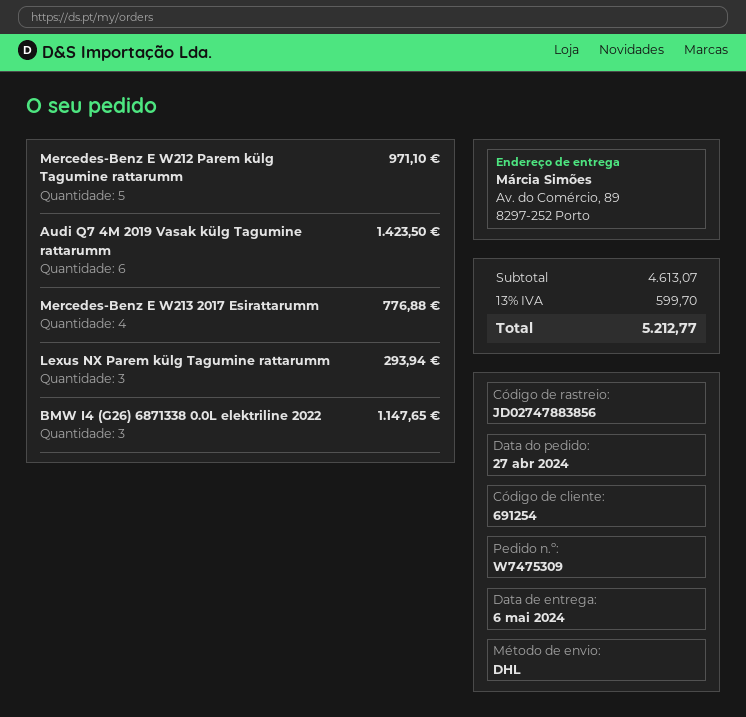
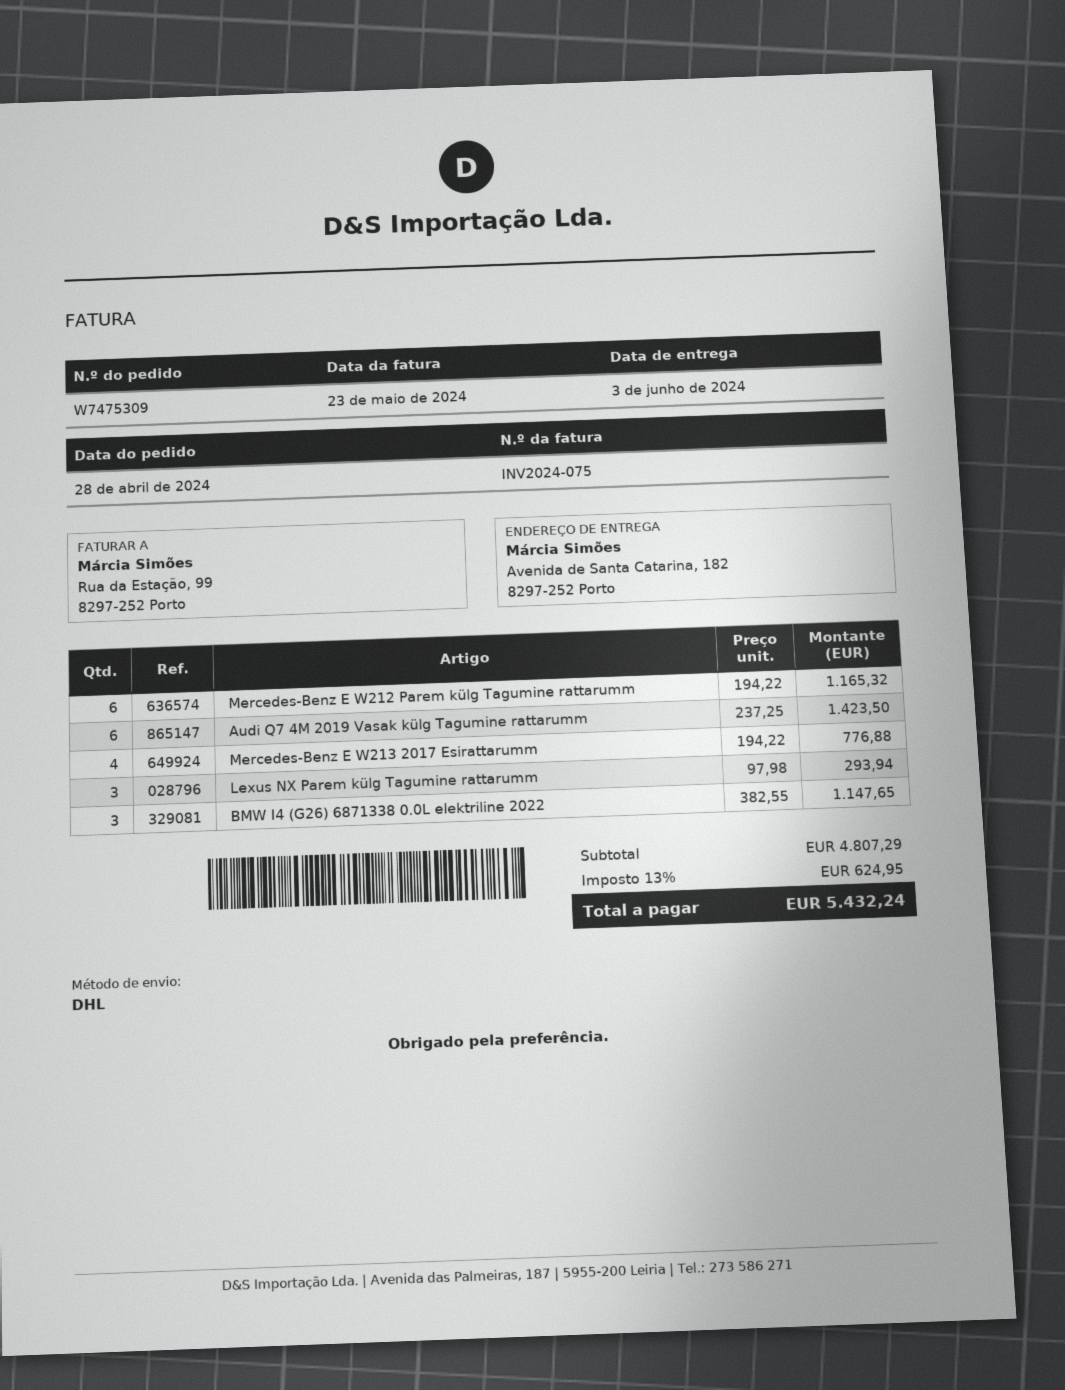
order date: 2024-04-27 -> 2024-04-28
delivery date: 2024-05-06 -> 2024-06-03
ship to: Av. do Comércio, 89, 8297-252 Porto -> Avenida de Santa Catarina, 182, 8297-252 Porto
Mercedes-Benz E W212 Parem külg Tagumine rattarumm: 5 for 971.10 -> 6 for 1165.32
subtotal: 4613.07 -> 4807.29
tax: 13% = 599.70 -> 13% = 624.95
total: 5212.77 -> 5432.24

